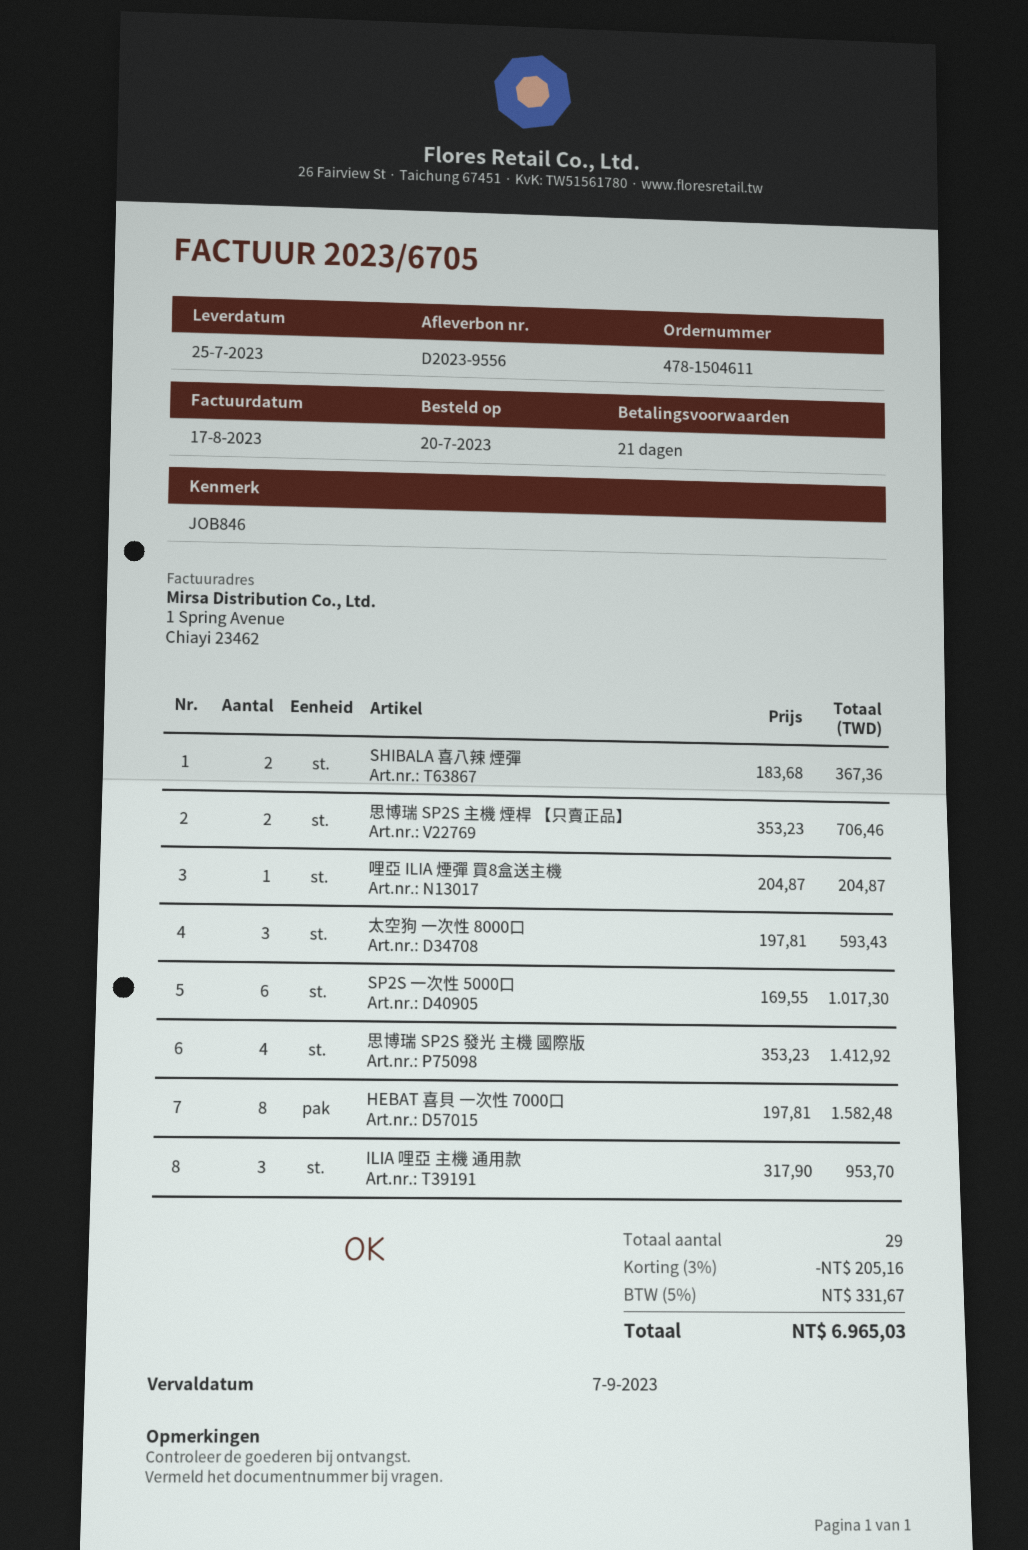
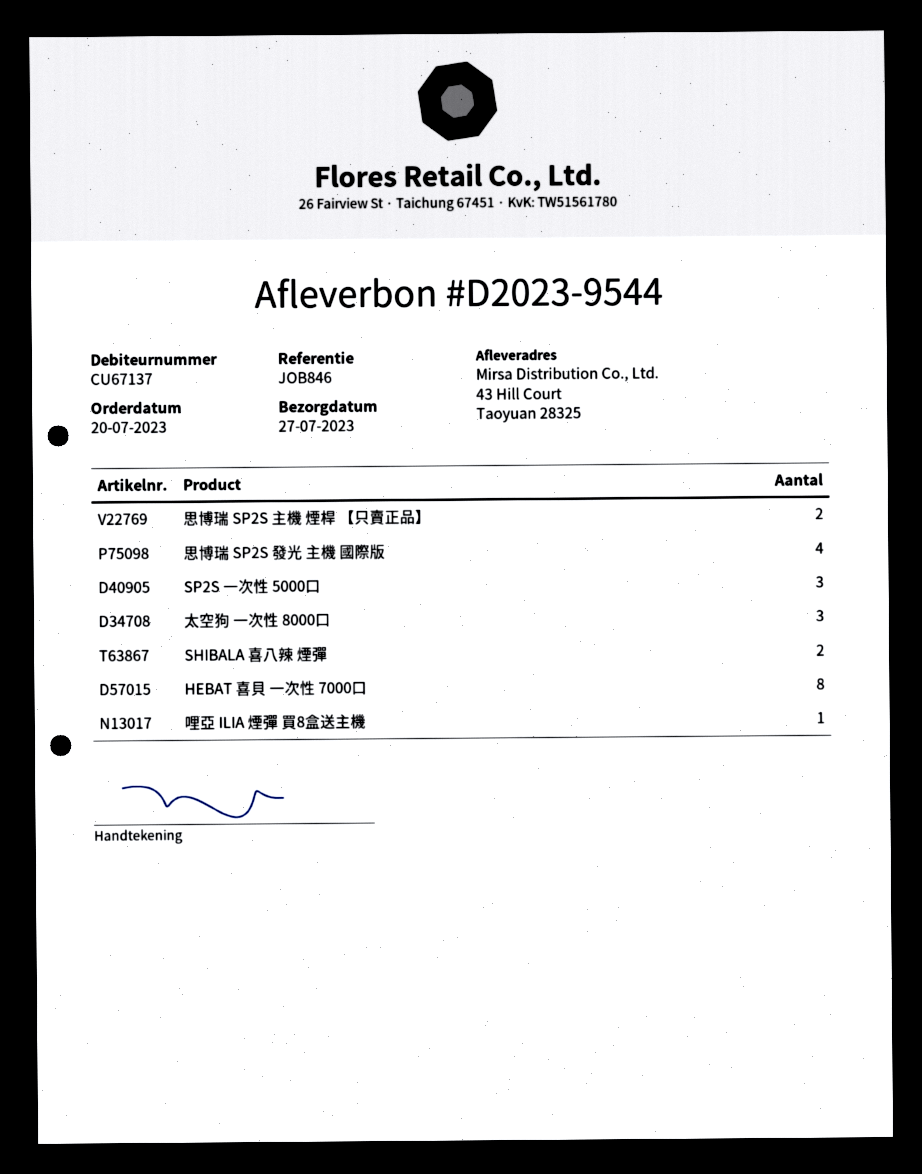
delivery note number: D2023-9556 -> D2023-9544
delivery date: 2023-07-25 -> 2023-07-27
SP2S 一次性 5000口: 6 -> 3
ILIA 哩亞 主機 通用款: 3 -> none

